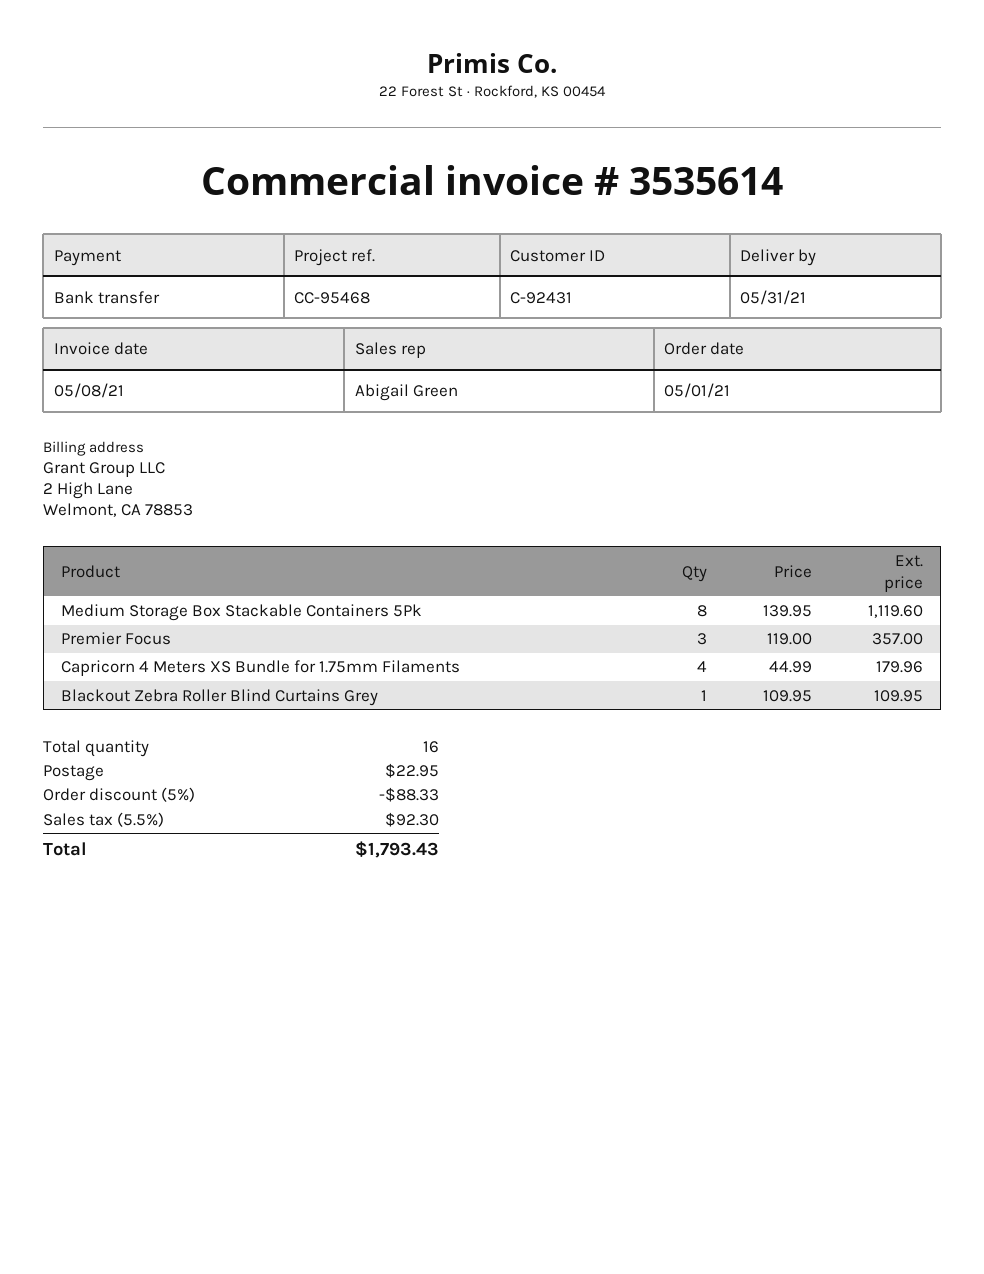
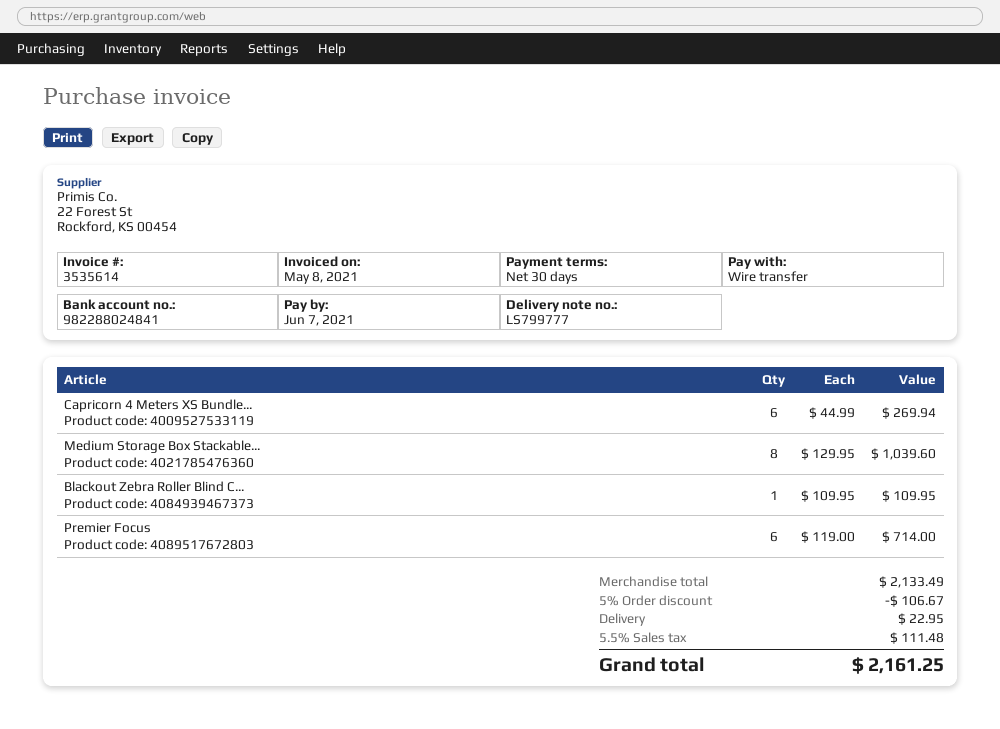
Medium Storage Box Stackable Containers 5Pk: 8 x 139.95 = 1119.60 -> 8 x 129.95 = 1039.60
Premier Focus: 3 x 119.00 = 357.00 -> 6 x 119.00 = 714.00
Capricorn 4 Meters XS Bundle for 1.75mm Filaments: 4 x 44.99 = 179.96 -> 6 x 44.99 = 269.94
discount: 5% = 88.33 -> 5% = 106.67
tax: 5.5% = 92.30 -> 5.5% = 111.48
total: 1793.43 -> 2161.25

